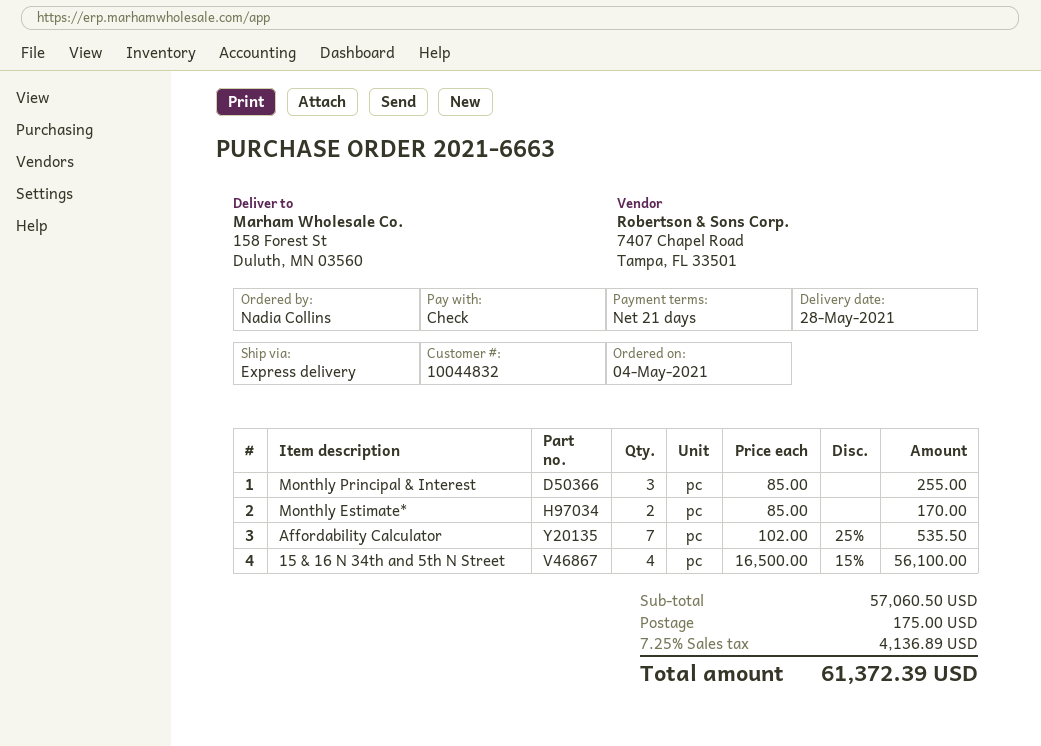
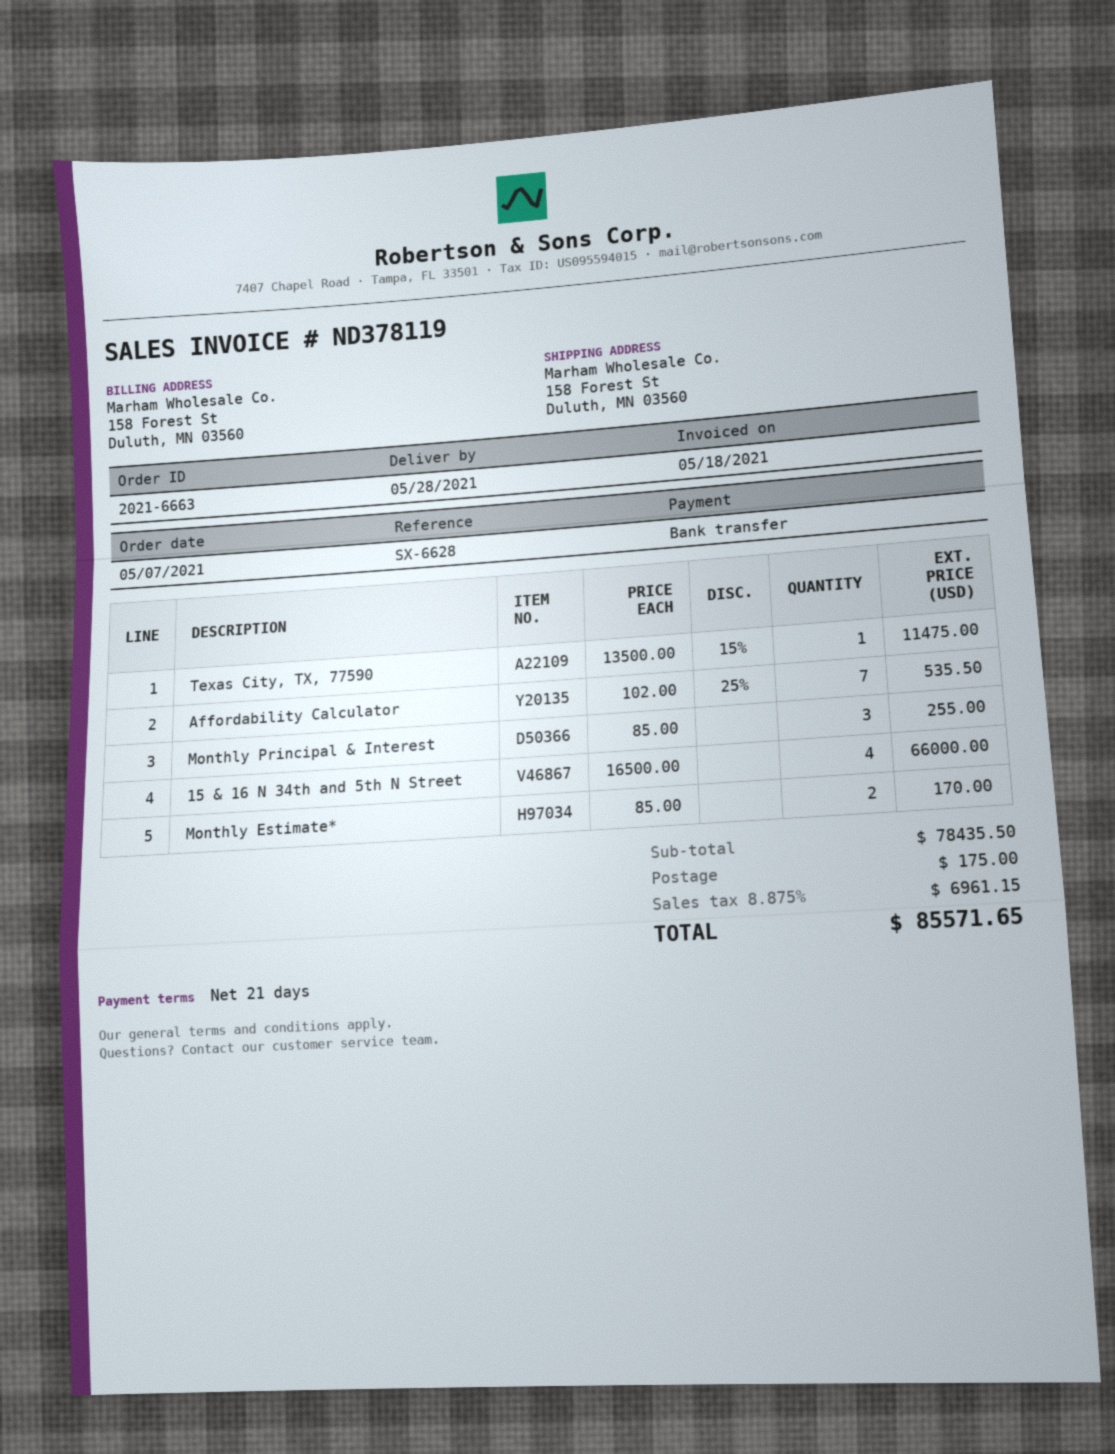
order date: 2021-05-04 -> 2021-05-07
payment method: cheque -> bank transfer
15 & 16 N 34th and 5th N Street: 4 x 16500.00 - 15% = 56100.00 -> 4 x 16500.00 = 66000.00
Texas City, TX, 77590: none -> 1 x 13500.00 - 15% = 11475.00
subtotal: 57060.50 -> 78435.50
tax: 7.25% = 4136.89 -> 8.875% = 6961.15
total: 61372.39 -> 85571.65

